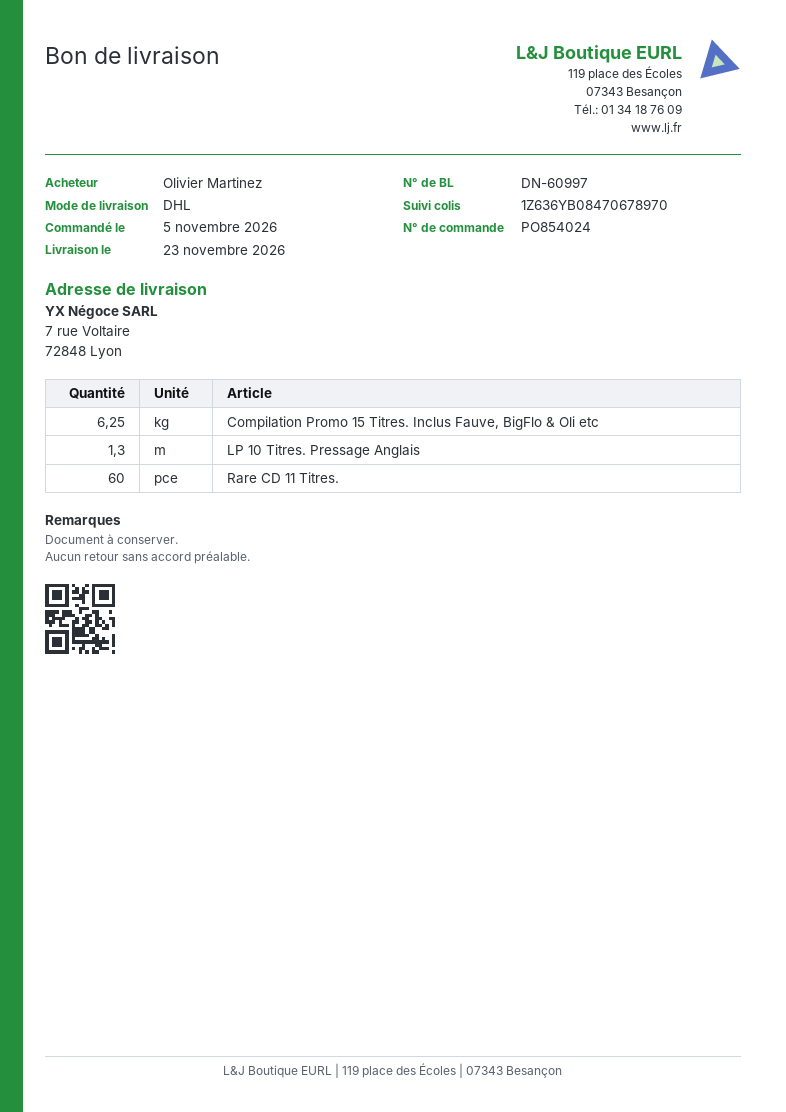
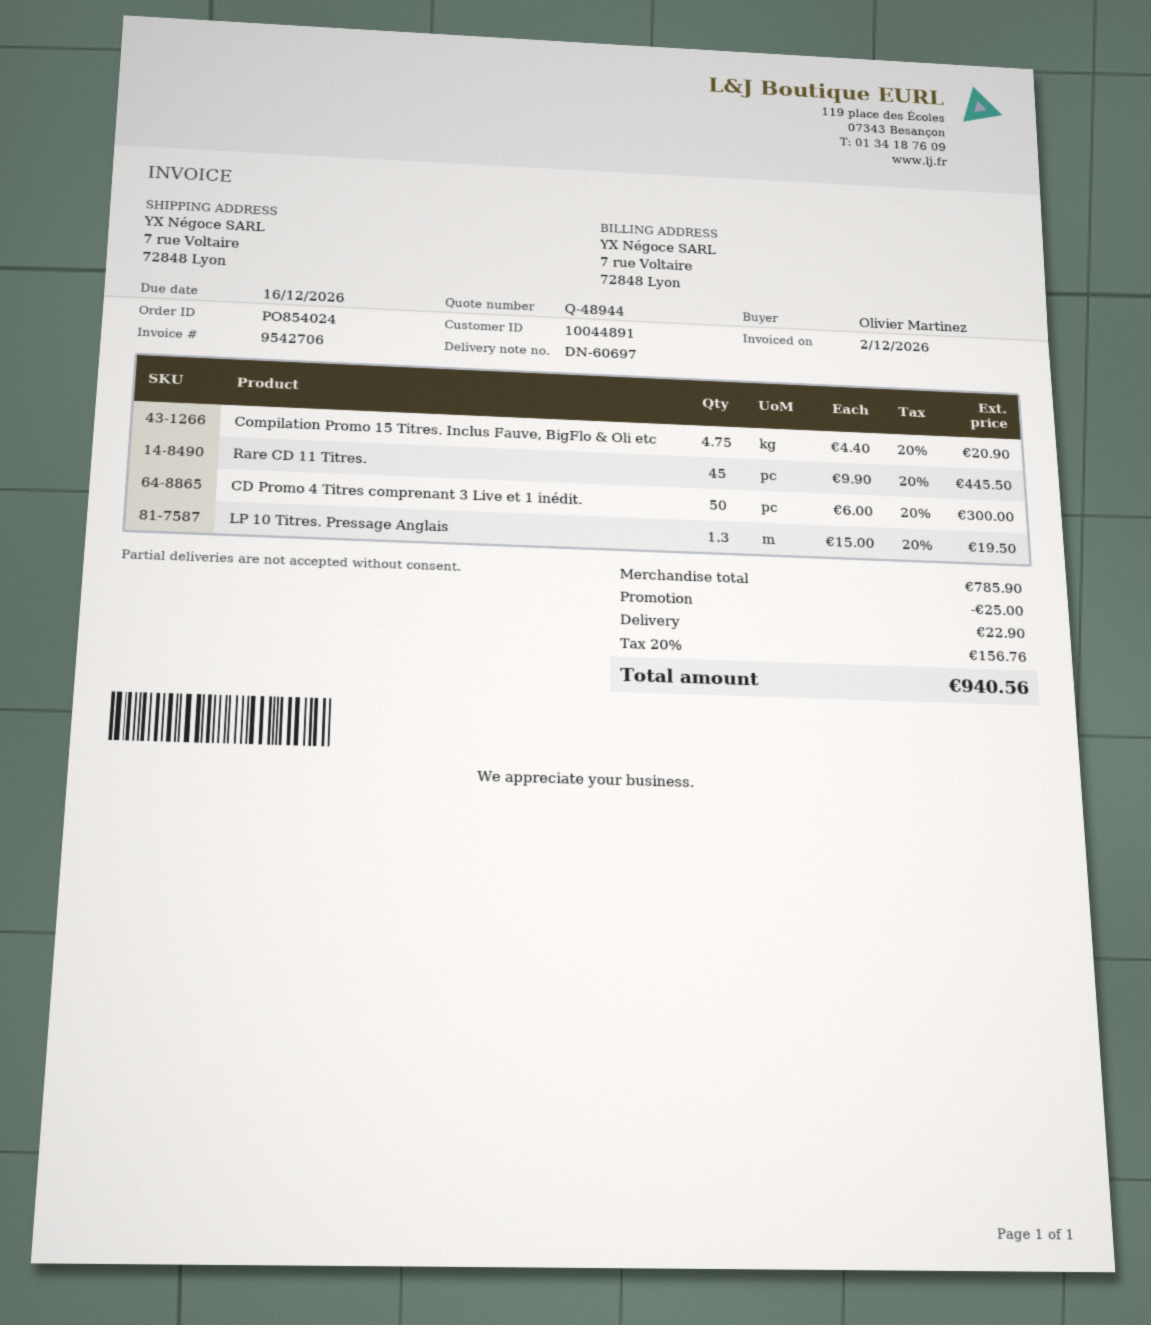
delivery note number: DN-60997 -> DN-60697
Compilation Promo 15 Titres. Inclus Fauve, BigFlo & Oli etc: 6.25 -> 4.75
Rare CD 11 Titres.: 60 -> 45
CD Promo 4 Titres comprenant 3 Live et 1 inédit.: none -> 50

